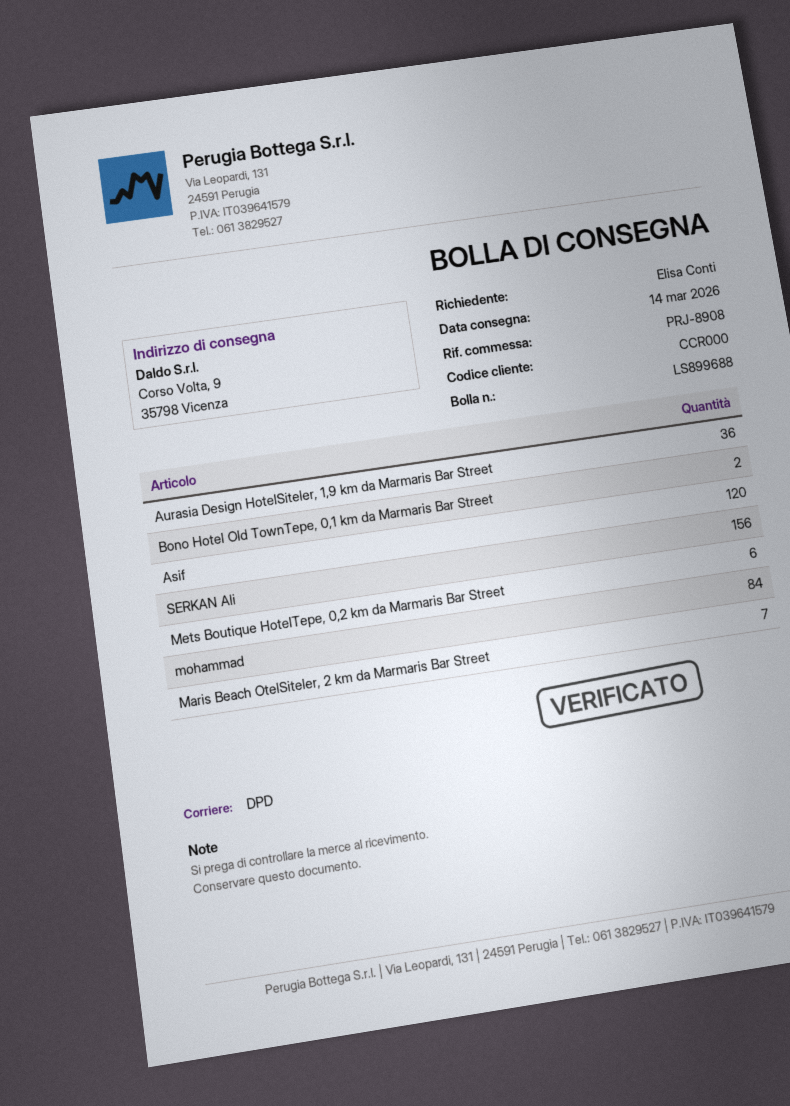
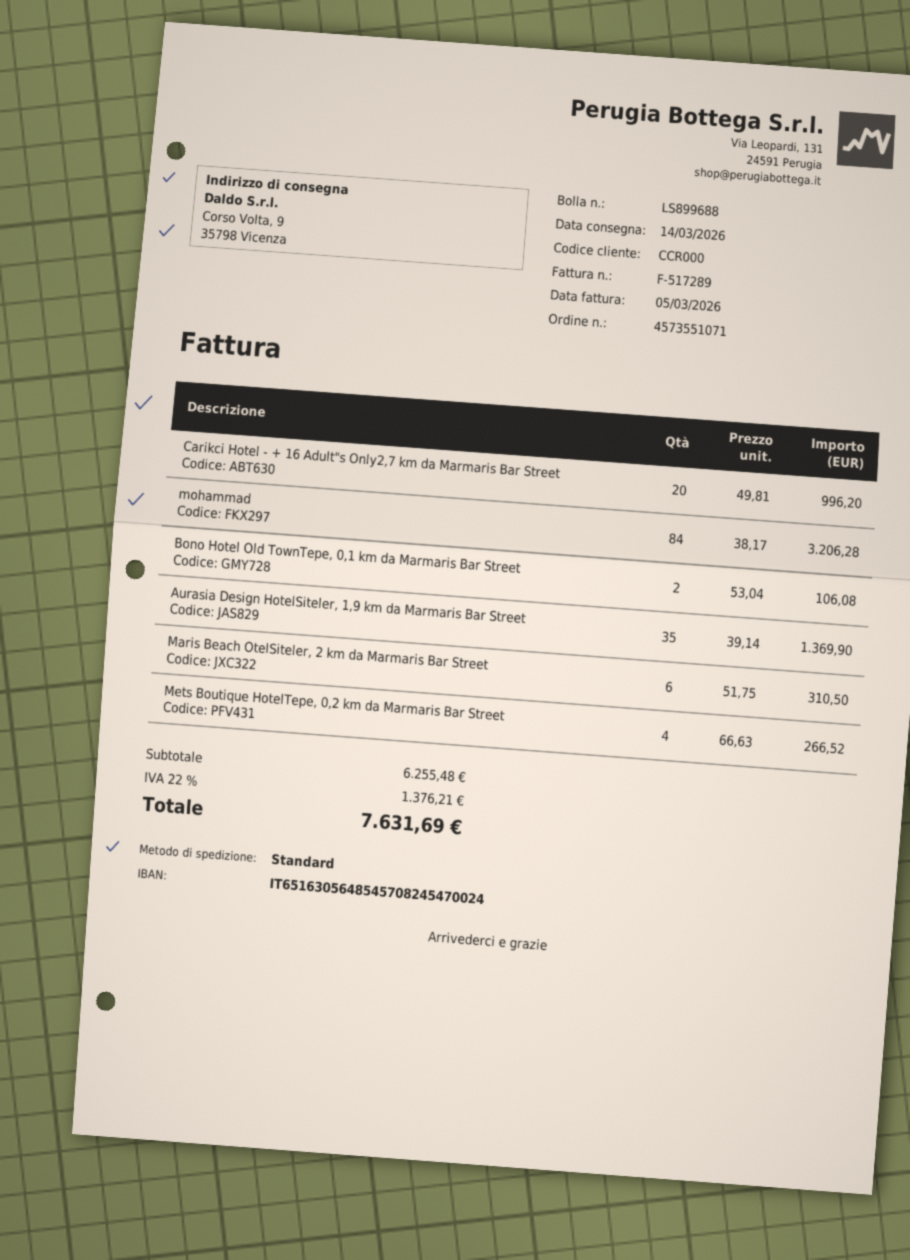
shipping method: DPD -> standard
Aurasia Design HotelSiteler, 1,9 km da Marmaris Bar Street: 36 -> 35
Asif: 120 -> none
SERKAN Ali: 156 -> none
Mets Boutique HotelTepe, 0,2 km da Marmaris Bar Street: 6 -> 4
Maris Beach OtelSiteler, 2 km da Marmaris Bar Street: 7 -> 6
Carikci Hotel - + 16 Adult"s Only2,7 km da Marmaris Bar Street: none -> 20

